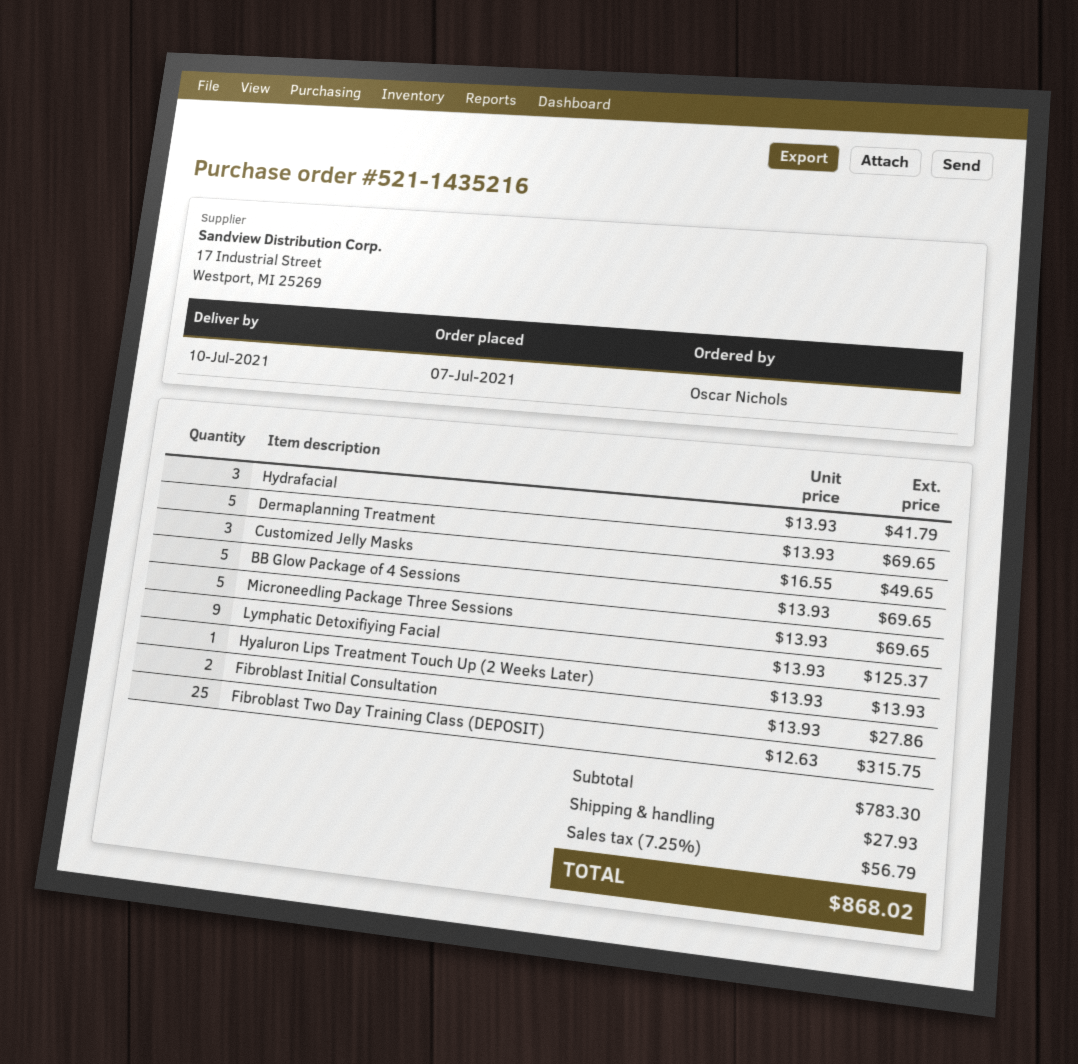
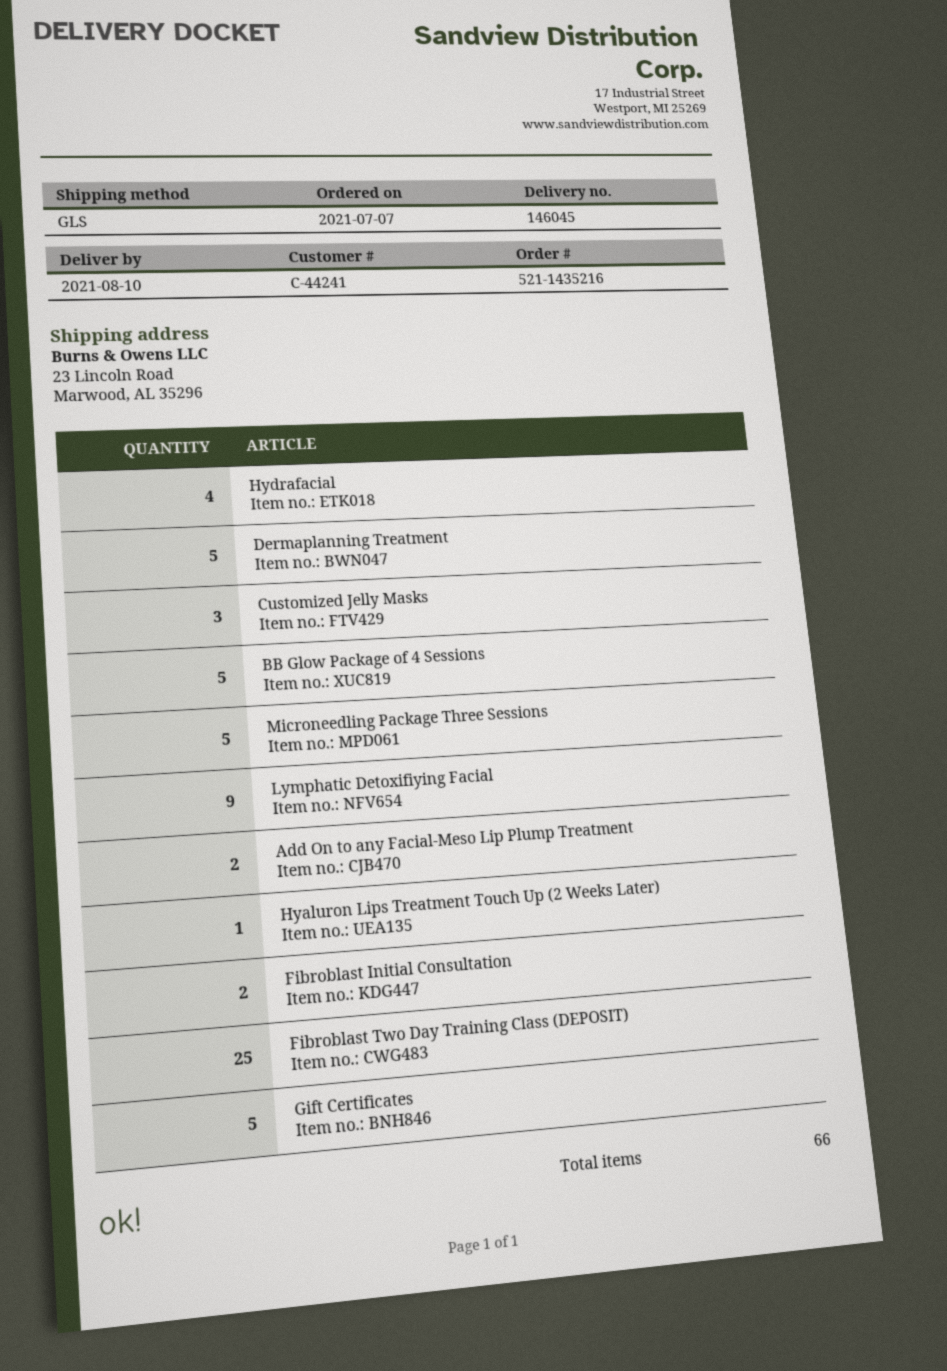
delivery date: 2021-07-10 -> 2021-08-10
Hydrafacial: 3 -> 4
Add On to any Facial-Meso Lip Plump Treatment: none -> 2
Gift Certificates: none -> 5

